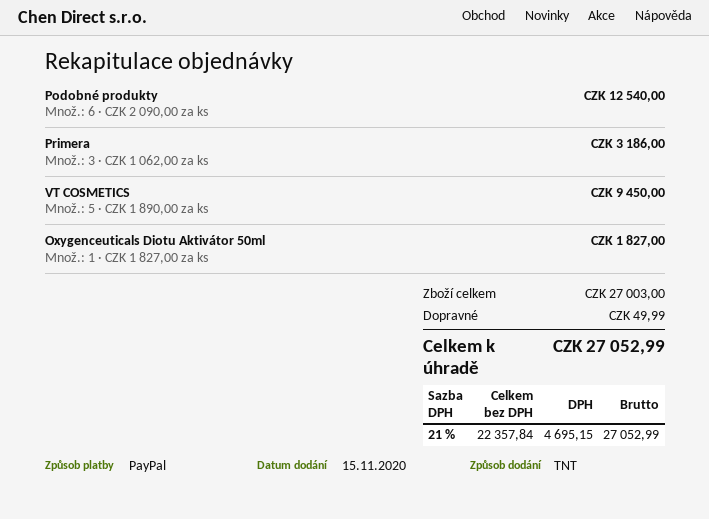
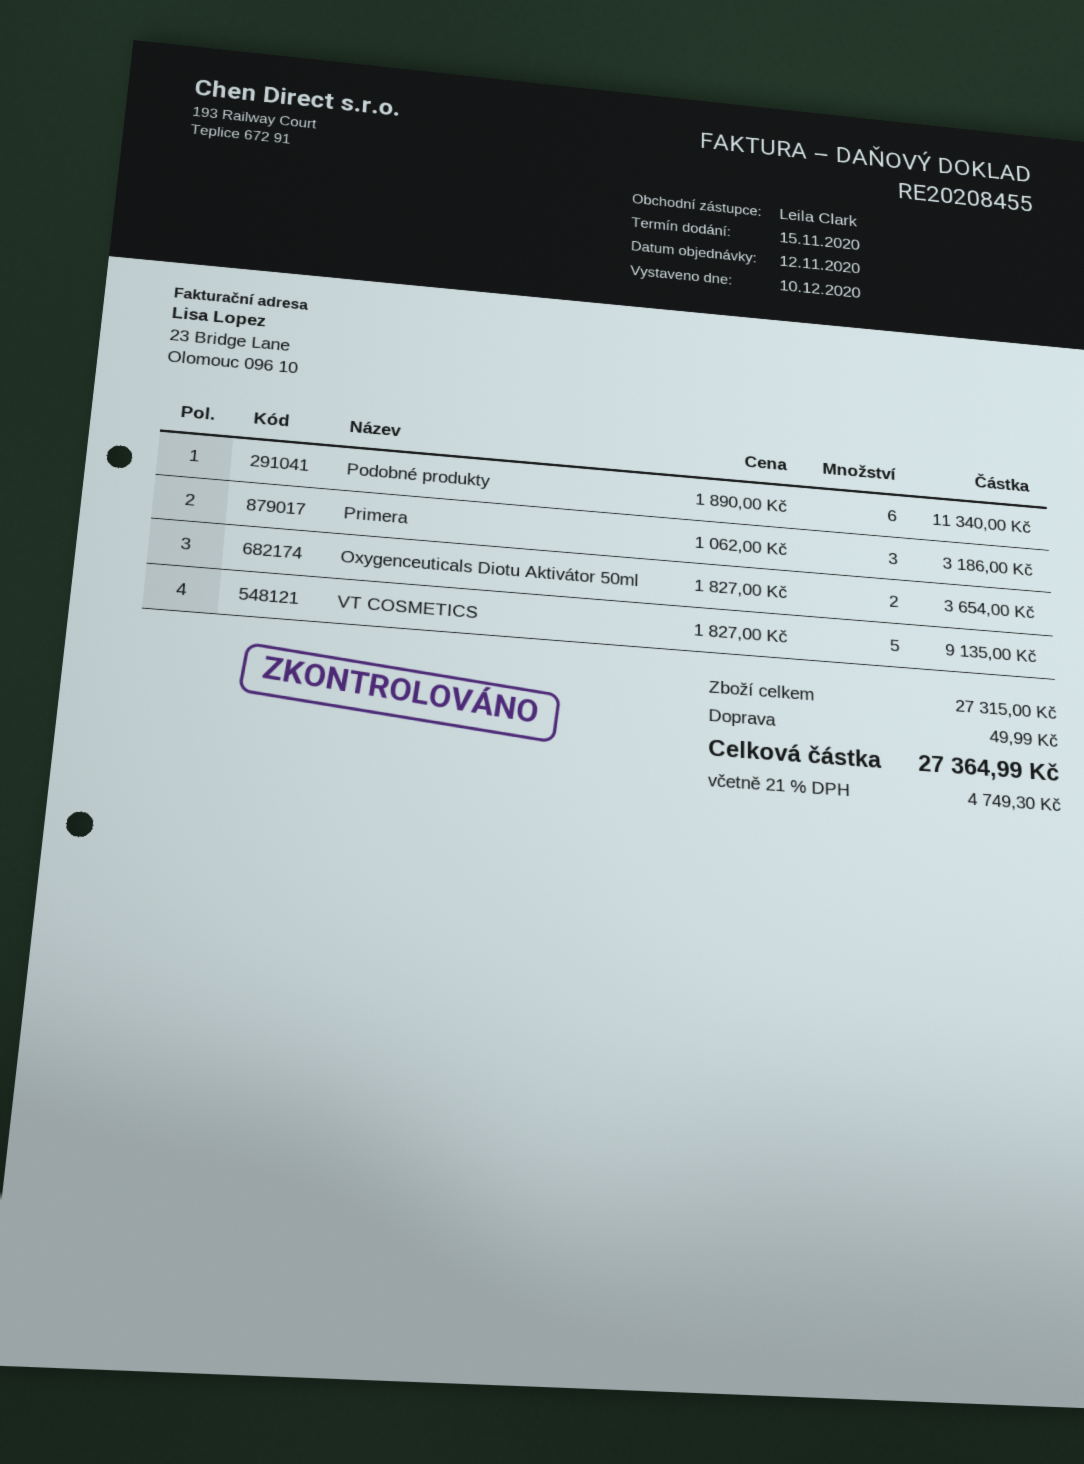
Podobné produkty: 6 x 2090.00 = 12540.00 -> 6 x 1890.00 = 11340.00
VT COSMETICS: 5 x 1890.00 = 9450.00 -> 5 x 1827.00 = 9135.00
Oxygenceuticals Diotu Aktivátor 50ml: 1 x 1827.00 = 1827.00 -> 2 x 1827.00 = 3654.00
subtotal: 27003.00 -> 27315.00
tax: 21% = 4695.15 -> 21% = 4749.30
total: 27052.99 -> 27364.99

